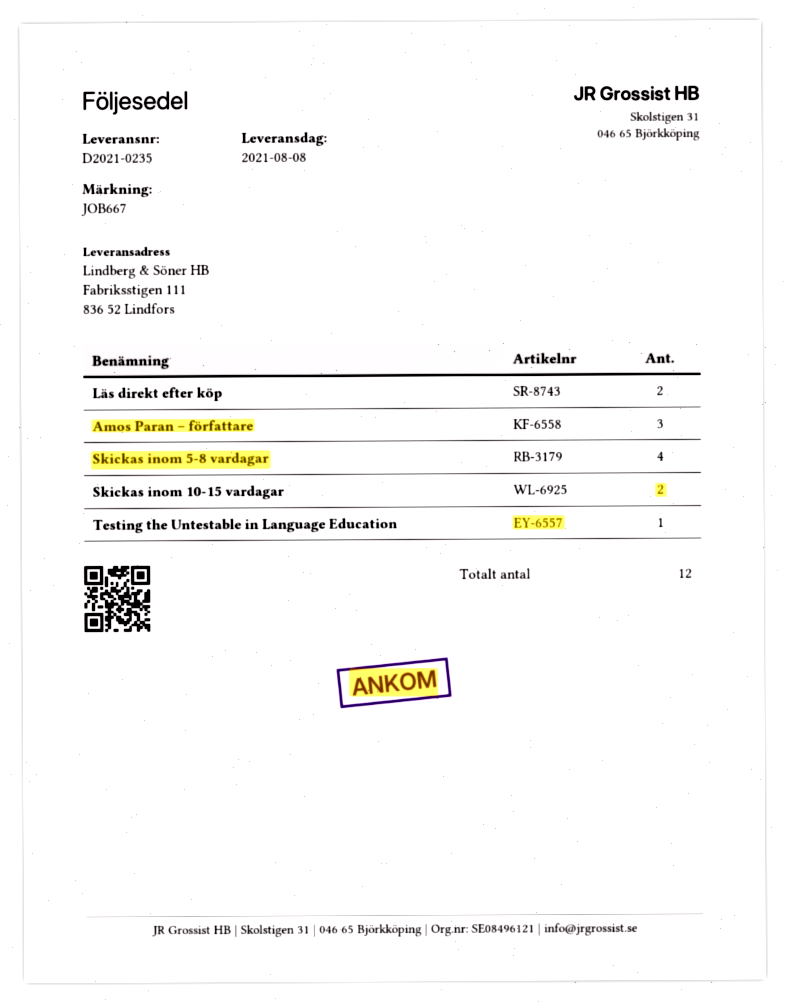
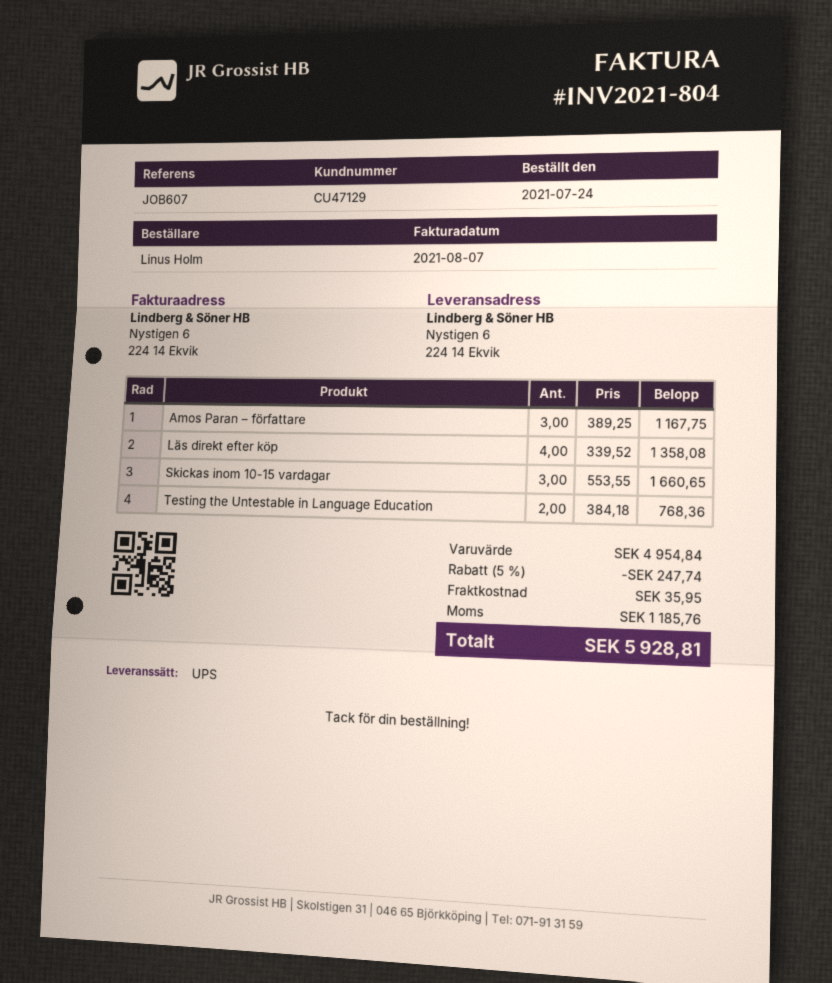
reference: JOB667 -> JOB607
ship to: Fabriksstigen 111, 836 52 Lindfors -> Nystigen 6, 224 14 Ekvik
Läs direkt efter köp: 2 -> 4
Skickas inom 5-8 vardagar: 4 -> none
Skickas inom 10-15 vardagar: 2 -> 3
Testing the Untestable in Language Education: 1 -> 2

